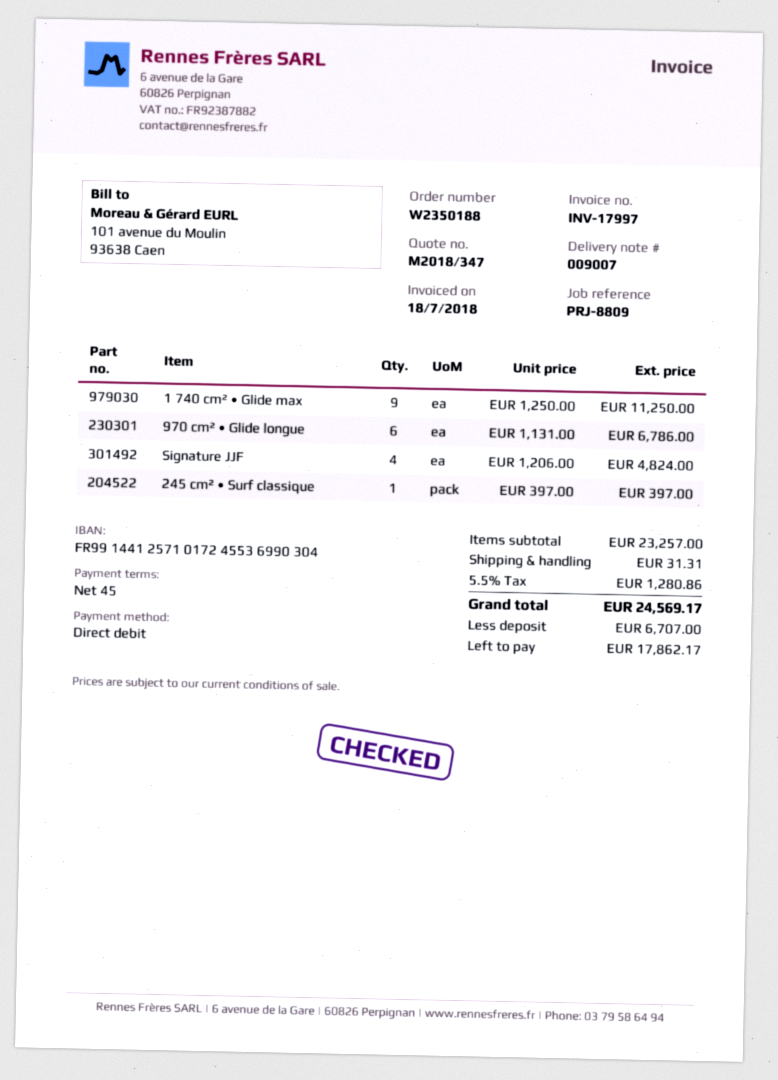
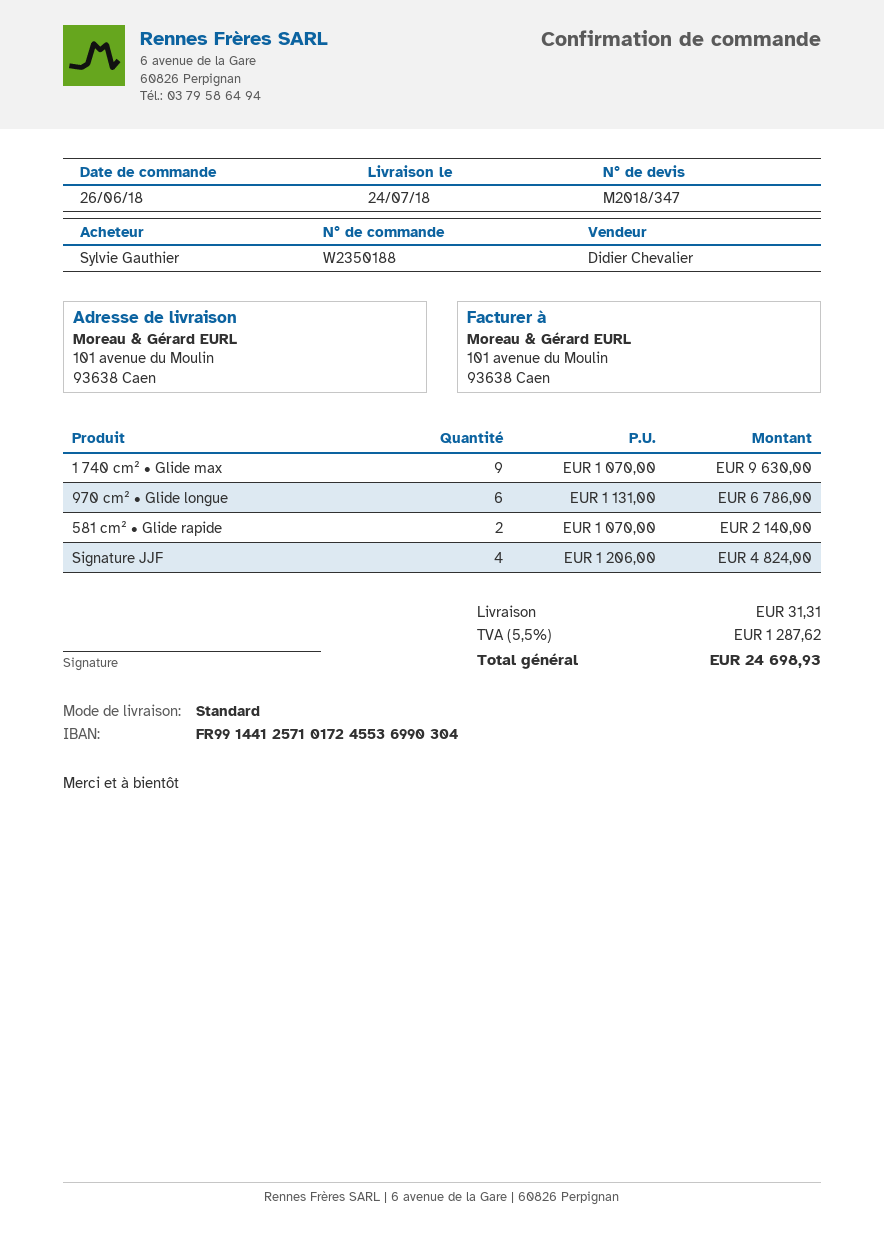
1 740 cm² • Glide max: 9 x 1250.00 = 11250.00 -> 9 x 1070.00 = 9630.00
245 cm² • Surf classique: 1 x 397.00 = 397.00 -> none
581 cm² • Glide rapide: none -> 2 x 1070.00 = 2140.00
tax: 5.5% = 1280.86 -> 5.5% = 1287.62
total: 24569.17 -> 24698.93

